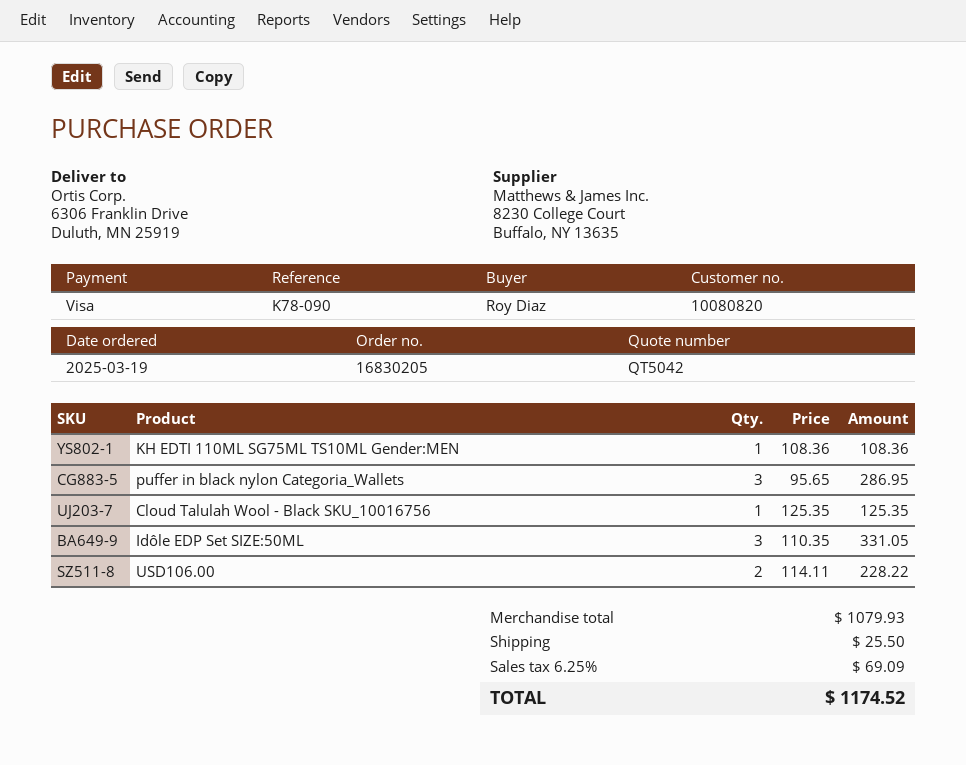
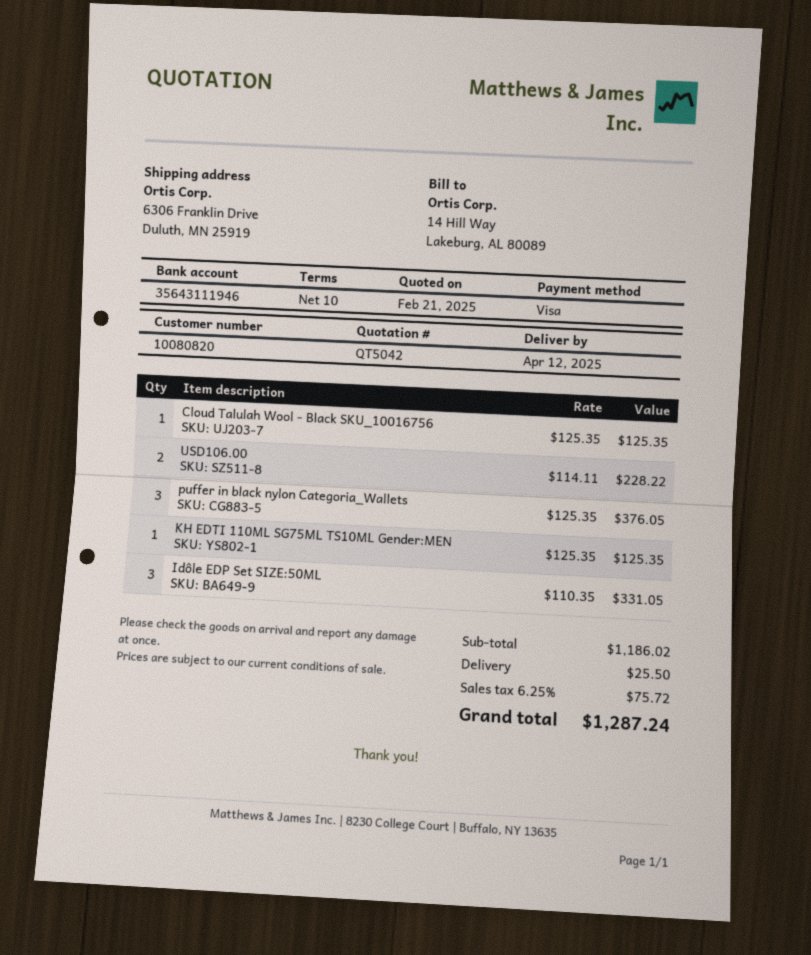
KH EDTI 110ML SG75ML TS10ML Gender:MEN: 1 x 108.36 = 108.36 -> 1 x 125.35 = 125.35
puffer in black nylon Categoria_Wallets: 3 x 95.65 = 286.95 -> 3 x 125.35 = 376.05
subtotal: 1079.93 -> 1186.02
tax: 6.25% = 69.09 -> 6.25% = 75.72
total: 1174.52 -> 1287.24

